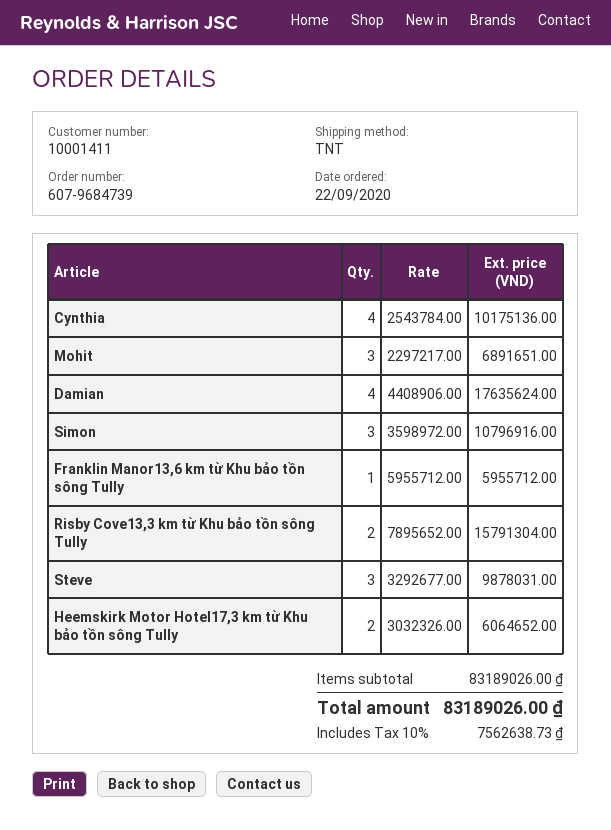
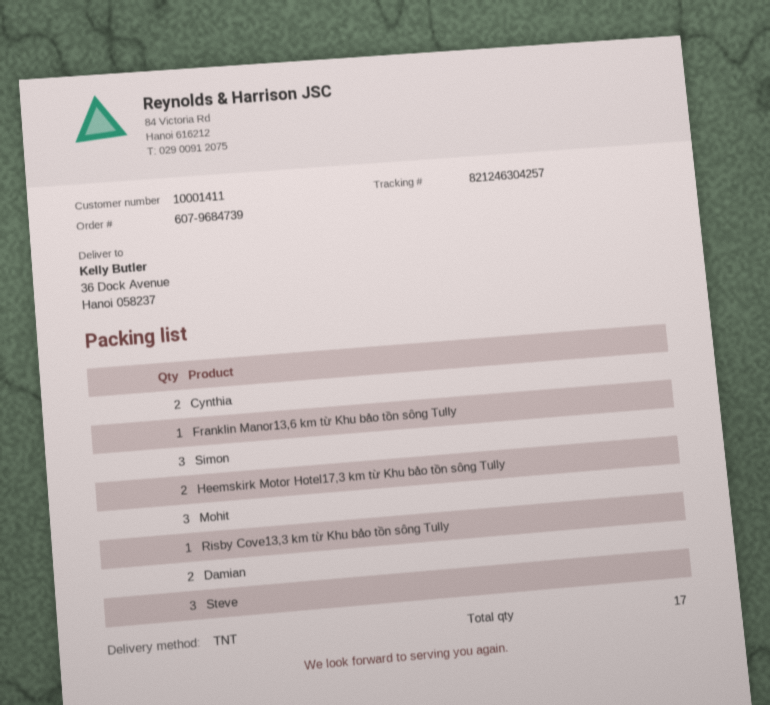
Cynthia: 4 -> 2
Damian: 4 -> 2
Risby Cove13,3 km từ Khu bảo tồn sông Tully: 2 -> 1

